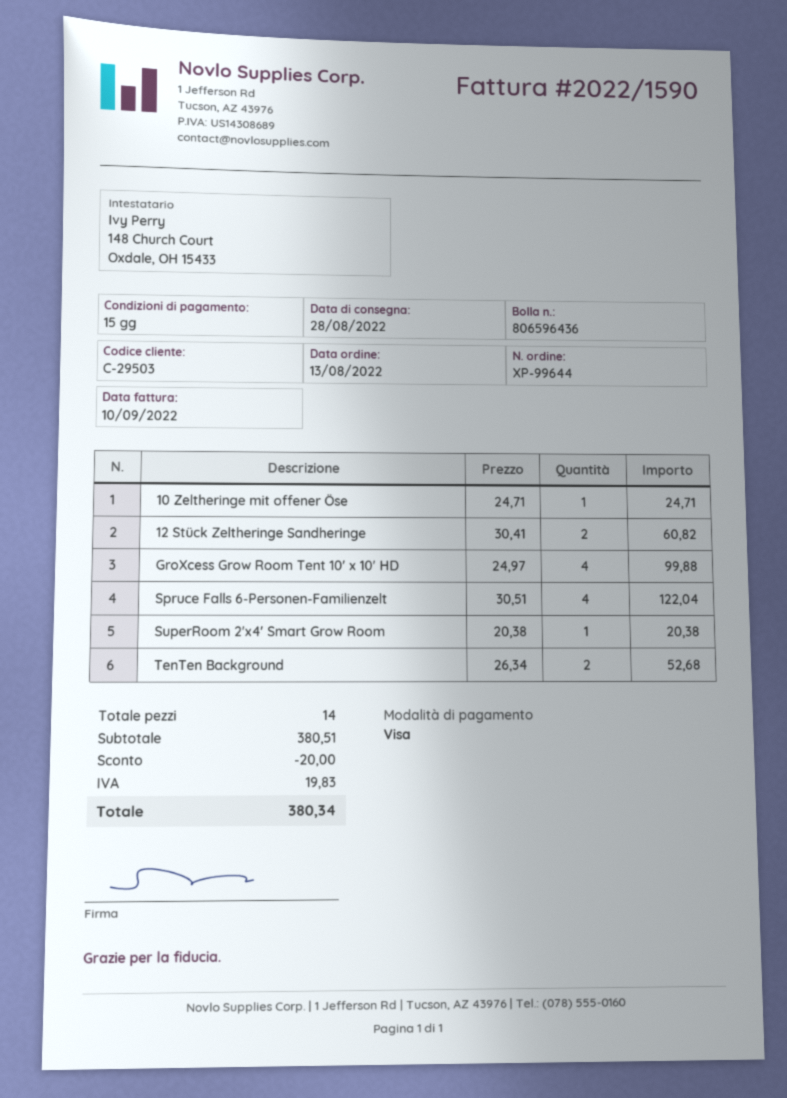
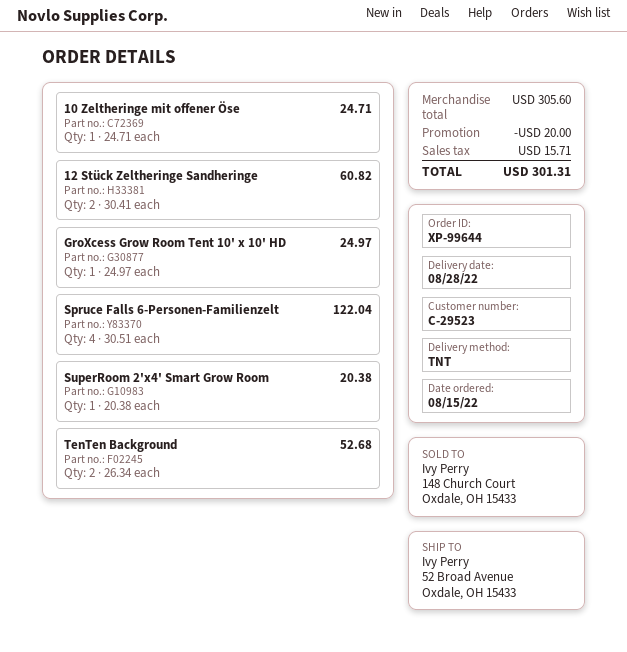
order date: 2022-08-13 -> 2022-08-15
customer number: C-29503 -> C-29523
GroXcess Grow Room Tent 10' x 10' HD: 4 x 24.97 = 99.88 -> 1 x 24.97 = 24.97
subtotal: 380.51 -> 305.60
tax: 19.83 -> 15.71
total: 380.34 -> 301.31

